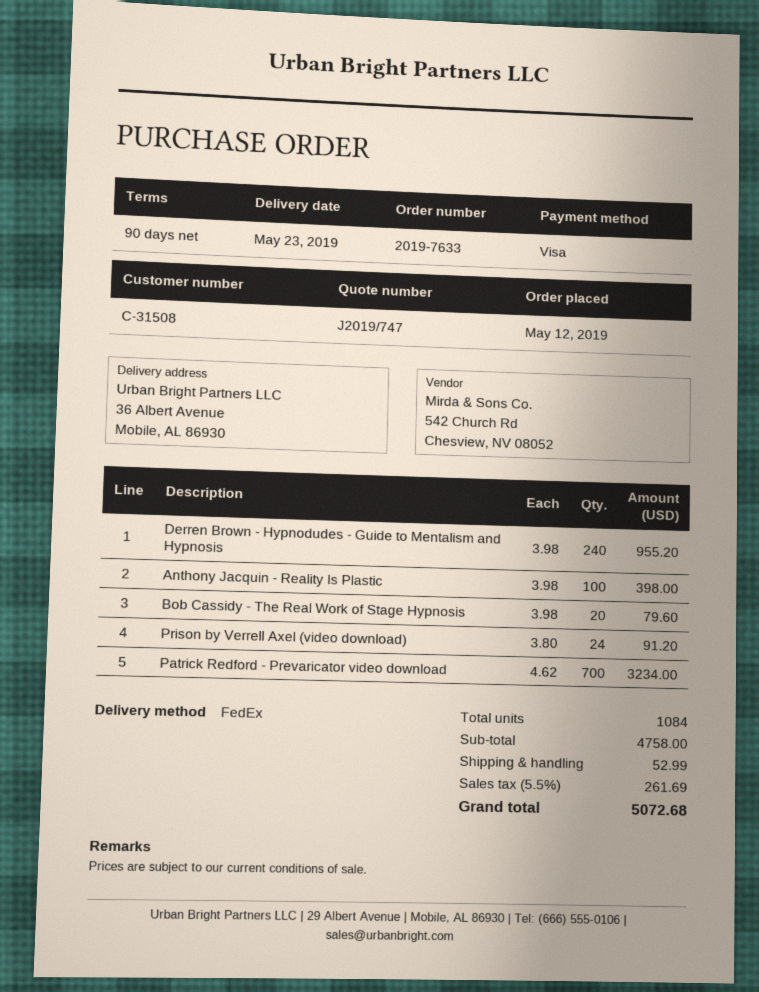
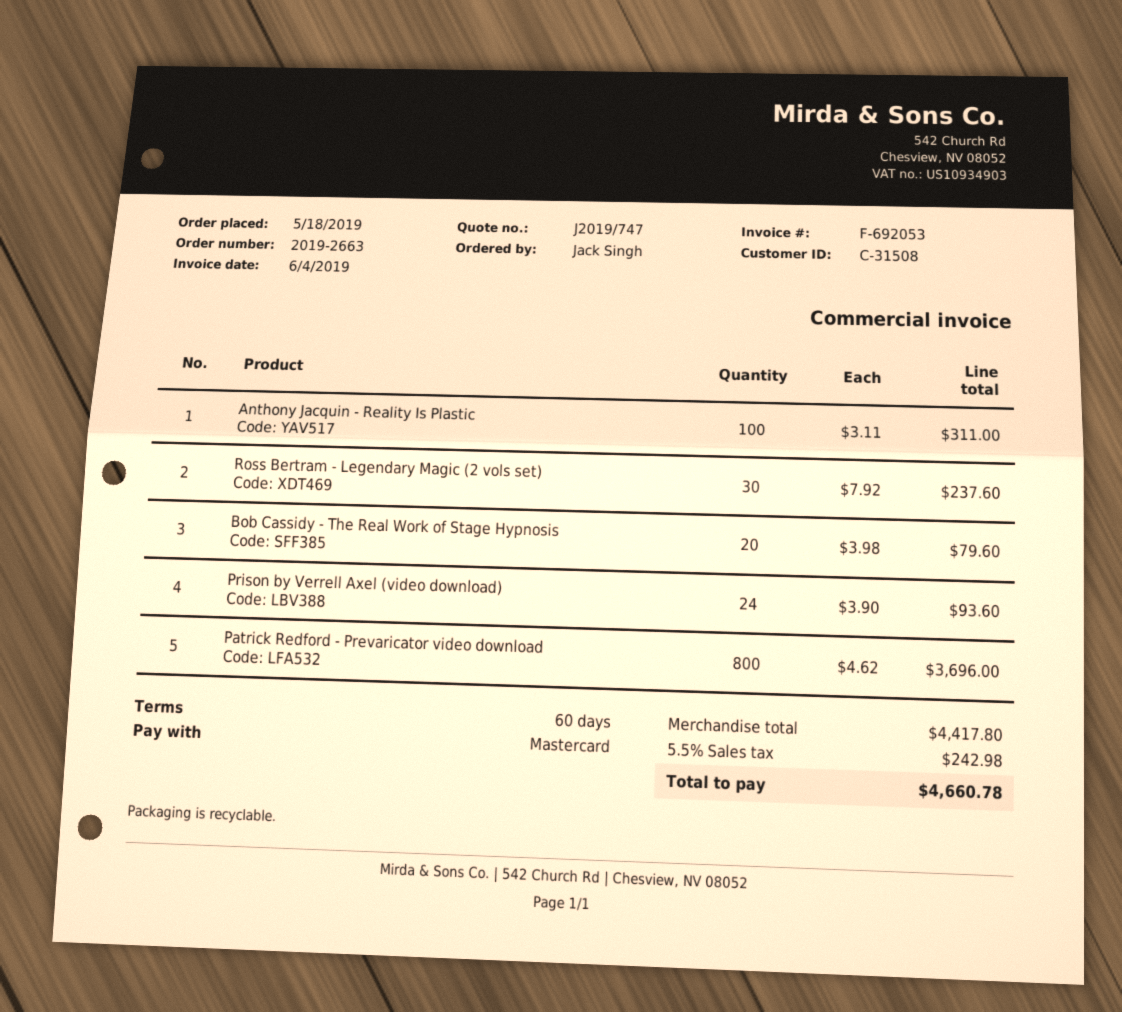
order number: 2019-7633 -> 2019-2663
order date: 2019-05-12 -> 2019-05-18
payment terms: 90 days -> 60 days
payment method: Visa -> Mastercard
Derren Brown - Hypnodudes - Guide to Mentalism and Hypnosis: 240 x 3.98 = 955.20 -> none
Anthony Jacquin - Reality Is Plastic: 100 x 3.98 = 398.00 -> 100 x 3.11 = 311.00
Prison by Verrell Axel (video download): 24 x 3.80 = 91.20 -> 24 x 3.90 = 93.60
Patrick Redford - Prevaricator video download: 700 x 4.62 = 3234.00 -> 800 x 4.62 = 3696.00
Ross Bertram - Legendary Magic (2 vols set): none -> 30 x 7.92 = 237.60
subtotal: 4758.00 -> 4417.80
shipping: 52.99 -> none
tax: 5.5% = 261.69 -> 5.5% = 242.98
total: 5072.68 -> 4660.78

